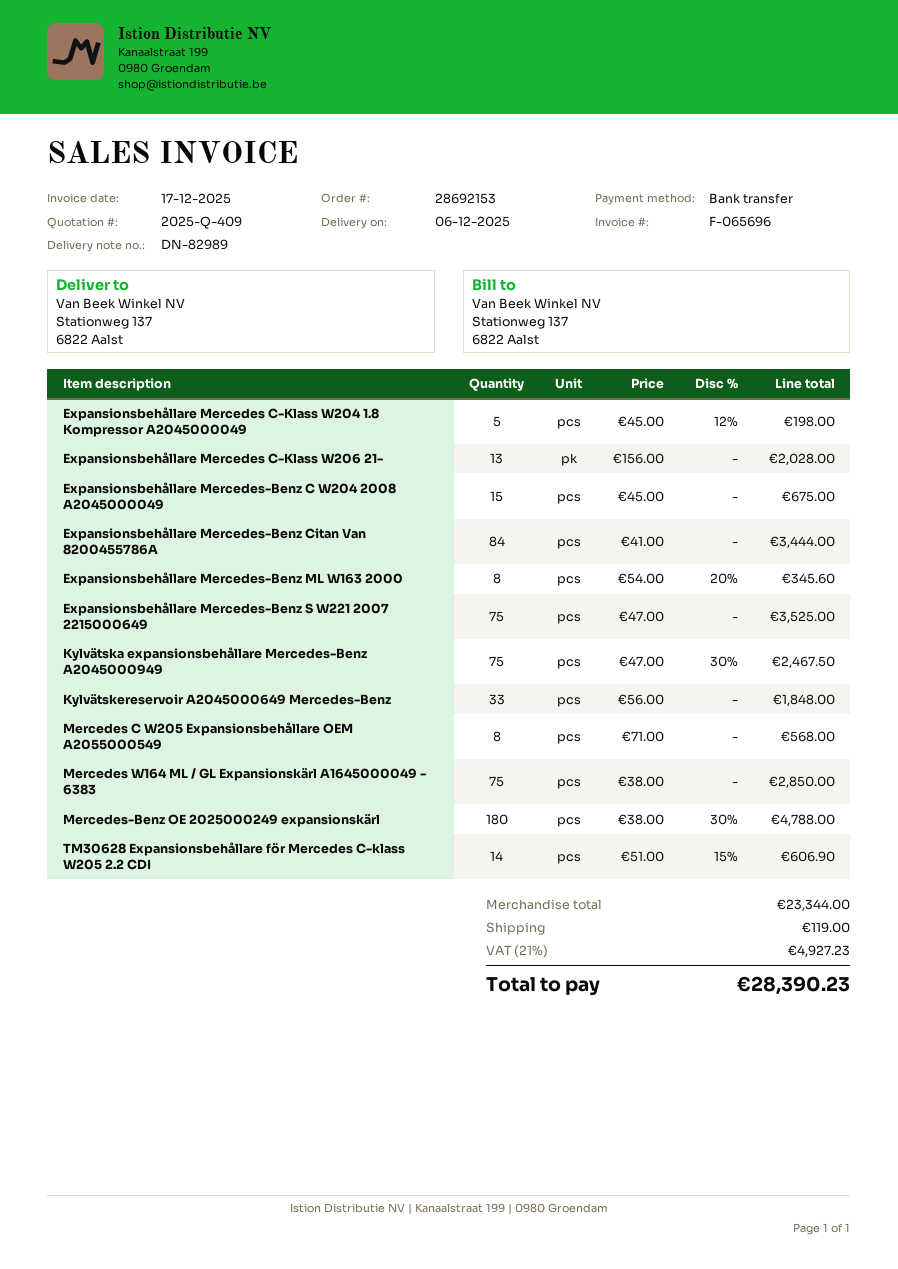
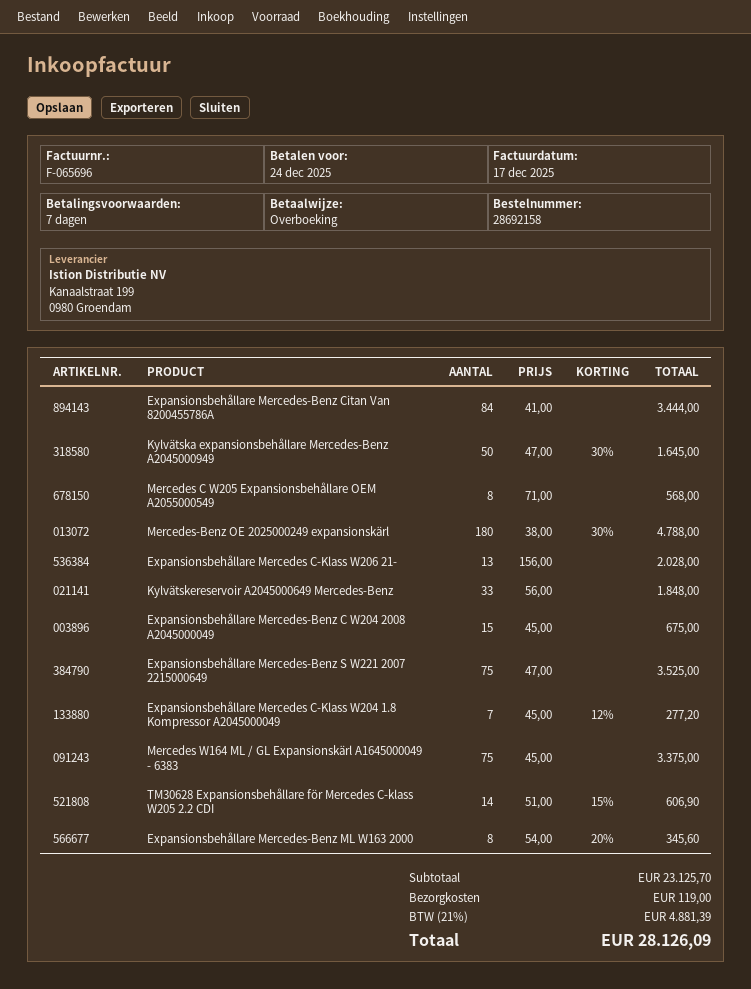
order number: 28692153 -> 28692158
Expansionsbehållare Mercedes C-Klass W204 1.8 Kompressor A2045000049: 5 x 45.00 - 12% = 198.00 -> 7 x 45.00 - 12% = 277.20
Kylvätska expansionsbehållare Mercedes-Benz A2045000949: 75 x 47.00 - 30% = 2467.50 -> 50 x 47.00 - 30% = 1645.00
Mercedes W164 ML / GL Expansionskärl A1645000049 - 6383: 75 x 38.00 = 2850.00 -> 75 x 45.00 = 3375.00
subtotal: 23344.00 -> 23125.70
tax: 21% = 4927.23 -> 21% = 4881.39
total: 28390.23 -> 28126.09

